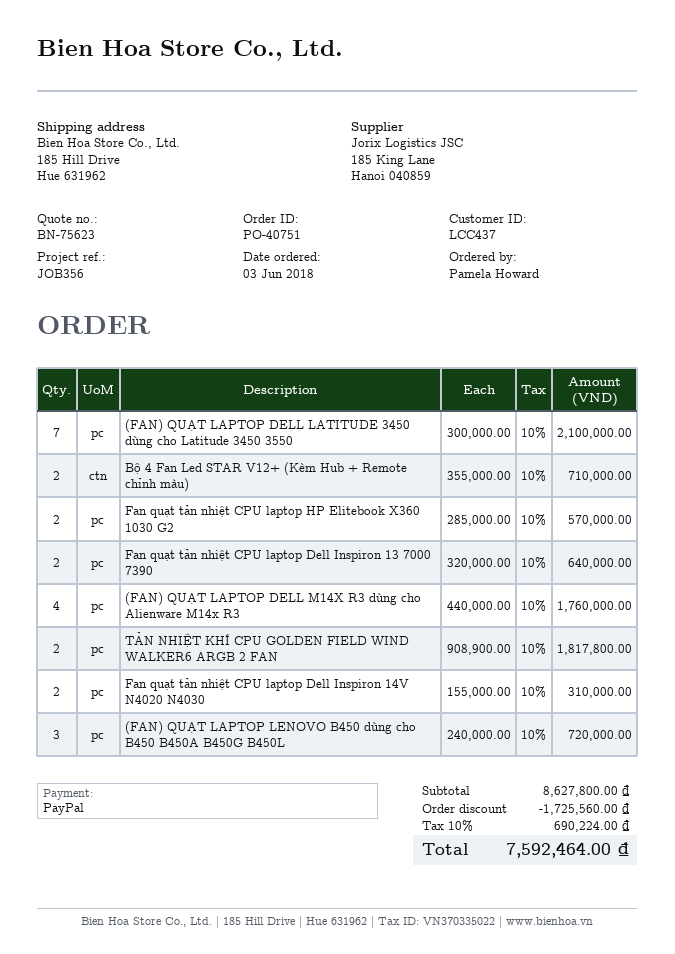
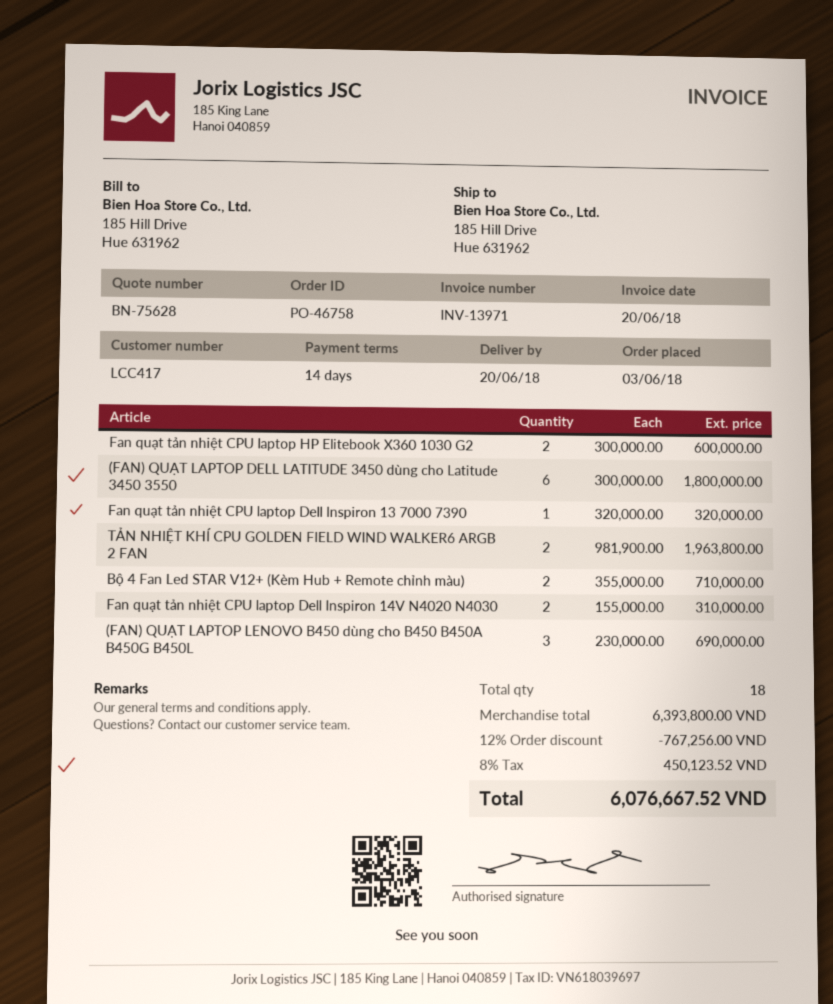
quote number: BN-75623 -> BN-75628
order number: PO-40751 -> PO-46758
customer number: LCC437 -> LCC417
(FAN) QUẠT LAPTOP DELL LATITUDE 3450 dùng cho Latitude 3450 3550: 7 x 300000.00 = 2100000.00 -> 6 x 300000.00 = 1800000.00
Fan quạt tản nhiệt CPU laptop HP Elitebook X360 1030 G2: 2 x 285000.00 = 570000.00 -> 2 x 300000.00 = 600000.00
Fan quạt tản nhiệt CPU laptop Dell Inspiron 13 7000 7390: 2 x 320000.00 = 640000.00 -> 1 x 320000.00 = 320000.00
(FAN) QUẠT LAPTOP DELL M14X R3 dùng cho Alienware M14x R3: 4 x 440000.00 = 1760000.00 -> none
TẢN NHIỆT KHÍ CPU GOLDEN FIELD WIND WALKER6 ARGB 2 FAN: 2 x 908900.00 = 1817800.00 -> 2 x 981900.00 = 1963800.00
(FAN) QUẠT LAPTOP LENOVO B450 dùng cho B450 B450A B450G B450L: 3 x 240000.00 = 720000.00 -> 3 x 230000.00 = 690000.00
subtotal: 8627800.00 -> 6393800.00
discount: 1725560.00 -> 767256.00
tax: 10% = 690224.00 -> 8% = 450123.52
total: 7592464.00 -> 6076667.52

